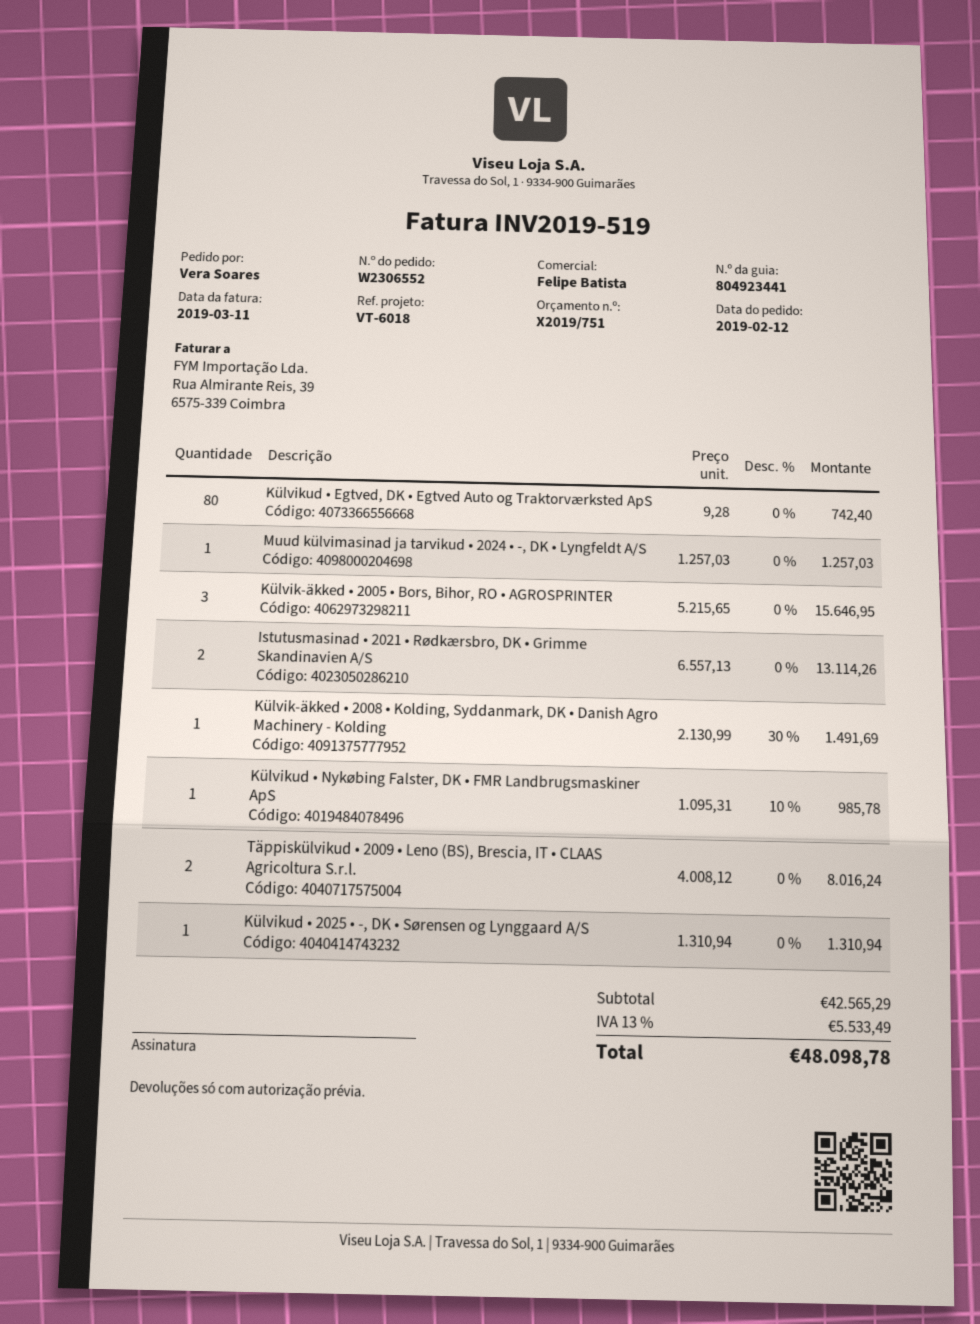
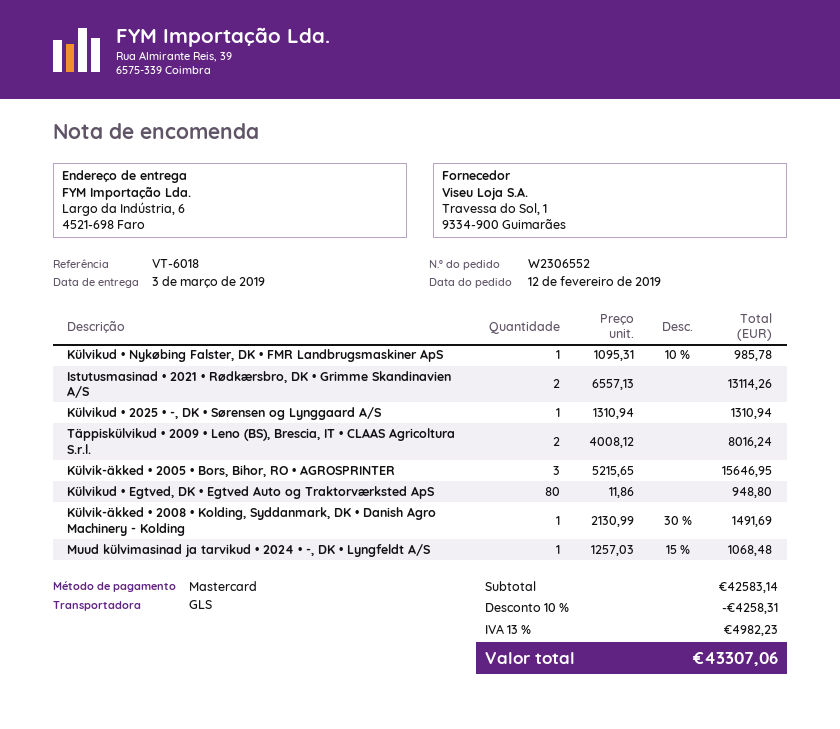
Külvikud • Egtved, DK • Egtved Auto og Traktorværksted ApS: 80 x 9.28 = 742.40 -> 80 x 11.86 = 948.80
Muud külvimasinad ja tarvikud • 2024 • -, DK • Lyngfeldt A/S: 1 x 1257.03 = 1257.03 -> 1 x 1257.03 - 15% = 1068.48
subtotal: 42565.29 -> 42583.14
discount: none -> 10% = 4258.31
tax: 13% = 5533.49 -> 13% = 4982.23
total: 48098.78 -> 43307.06

